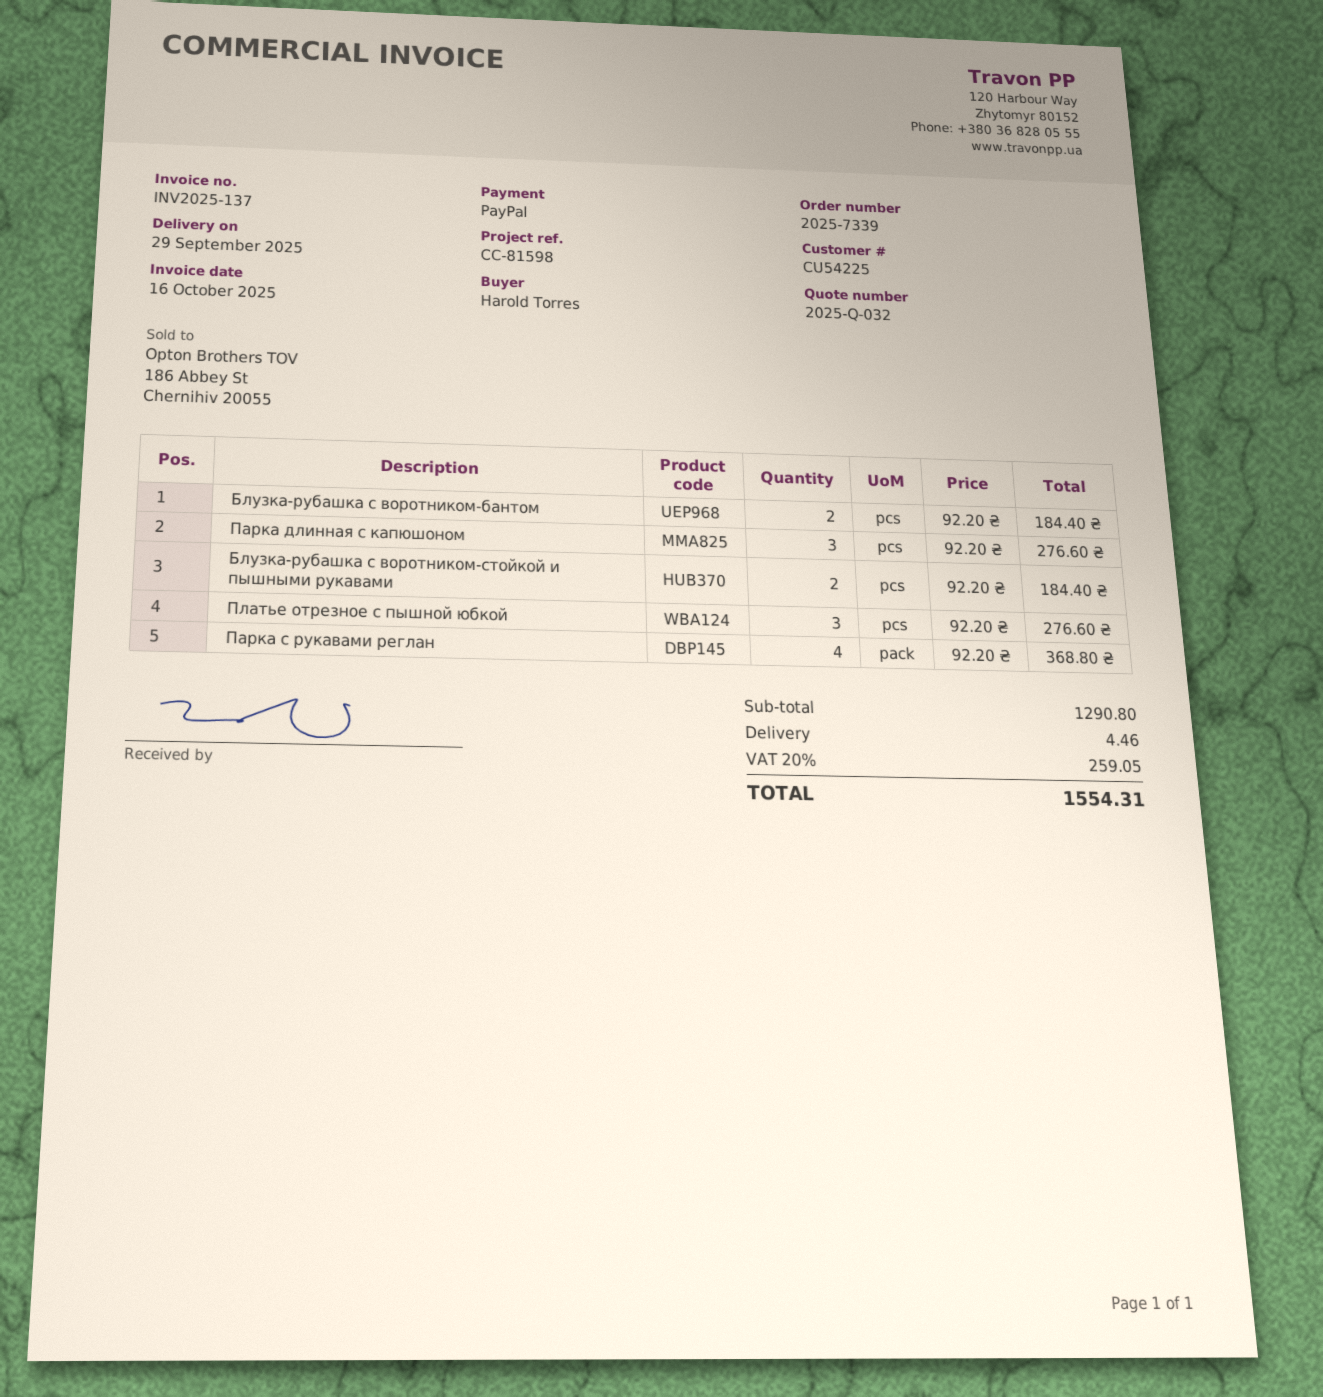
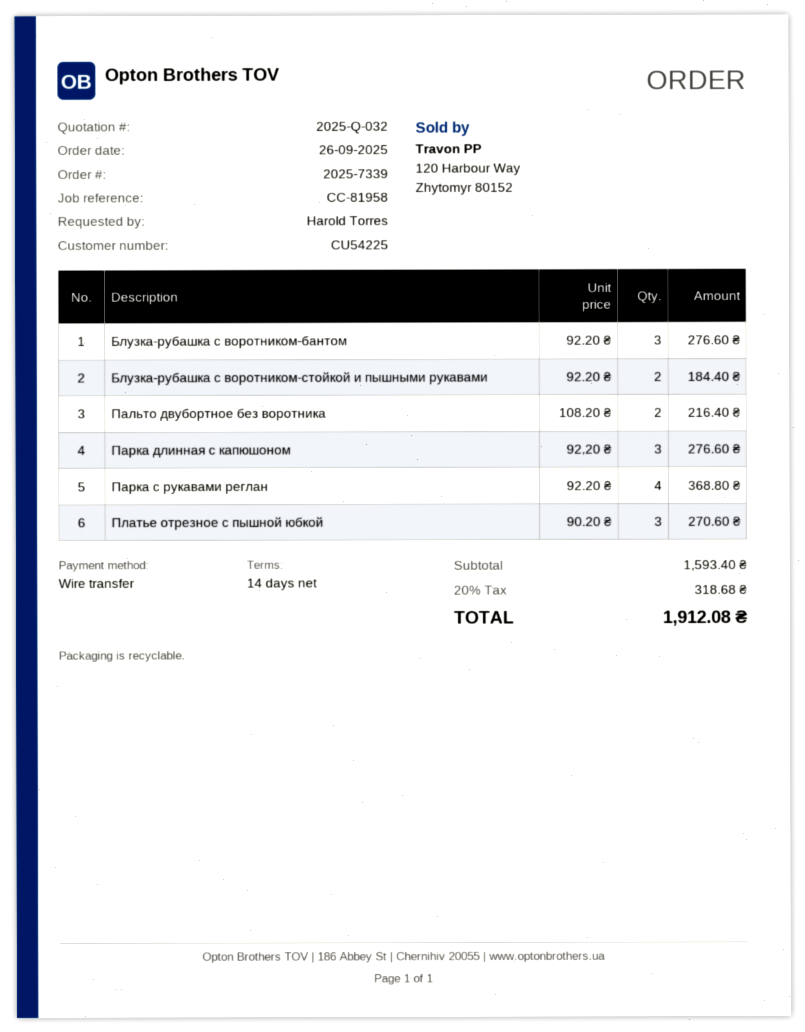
reference: CC-81598 -> CC-81958
payment method: PayPal -> bank transfer
Блузка-рубашка с воротником-бантом: 2 x 92.20 = 184.40 -> 3 x 92.20 = 276.60
Платье отрезное с пышной юбкой: 3 x 92.20 = 276.60 -> 3 x 90.20 = 270.60
Пальто двубортное без воротника: none -> 2 x 108.20 = 216.40
subtotal: 1290.80 -> 1593.40
shipping: 4.46 -> none
tax: 20% = 259.05 -> 20% = 318.68
total: 1554.31 -> 1912.08

